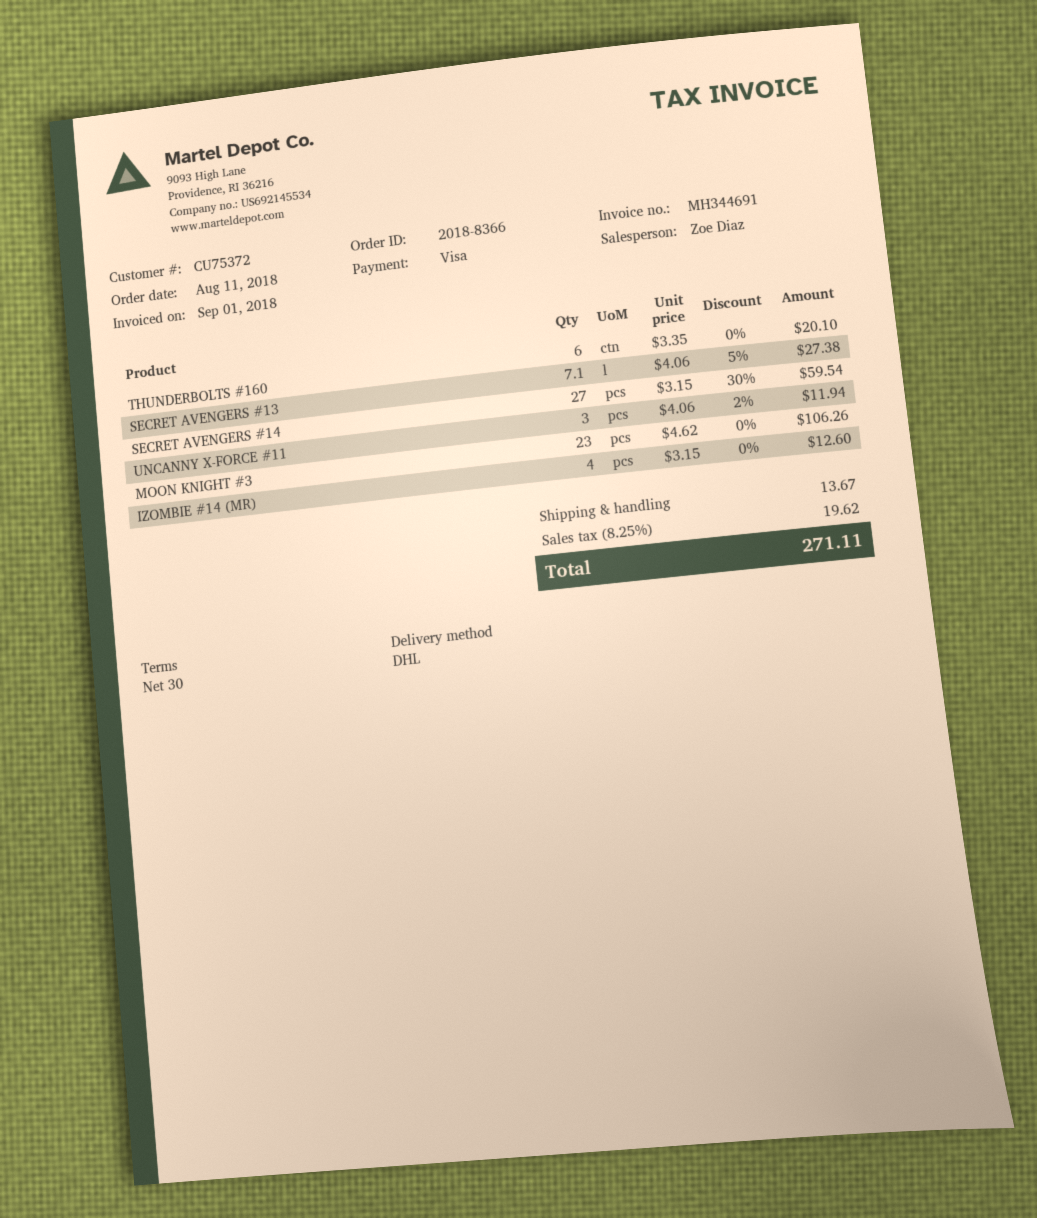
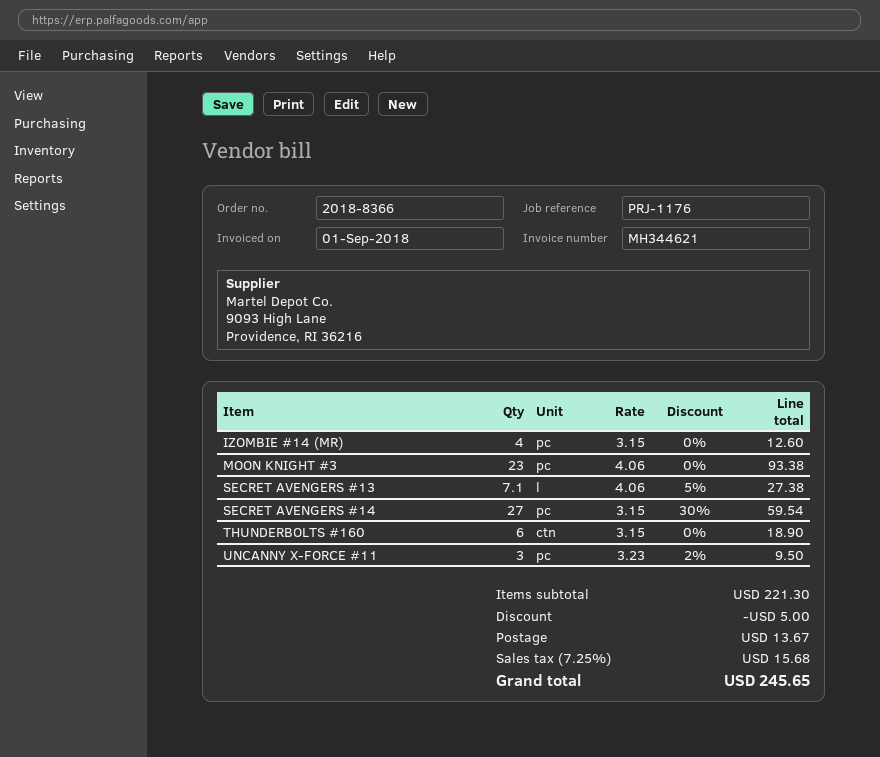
invoice number: MH344691 -> MH344621
THUNDERBOLTS #160: 6 x 3.35 = 20.10 -> 6 x 3.15 = 18.90
UNCANNY X-FORCE #11: 3 x 4.06 - 2% = 11.94 -> 3 x 3.23 - 2% = 9.50
MOON KNIGHT #3: 23 x 4.62 = 106.26 -> 23 x 4.06 = 93.38
discount: none -> 5.00
tax: 8.25% = 19.62 -> 7.25% = 15.68
total: 271.11 -> 245.65

